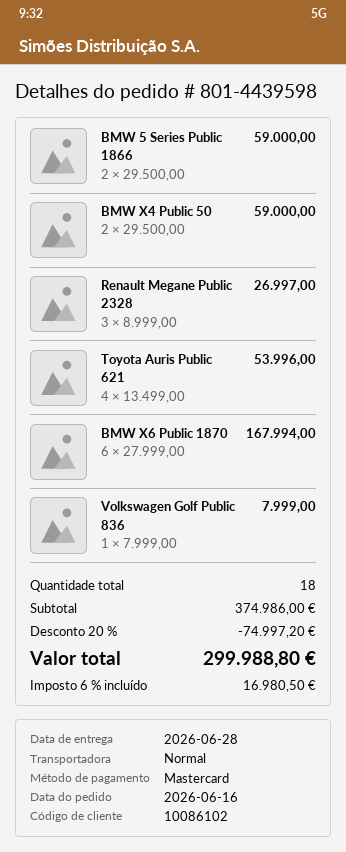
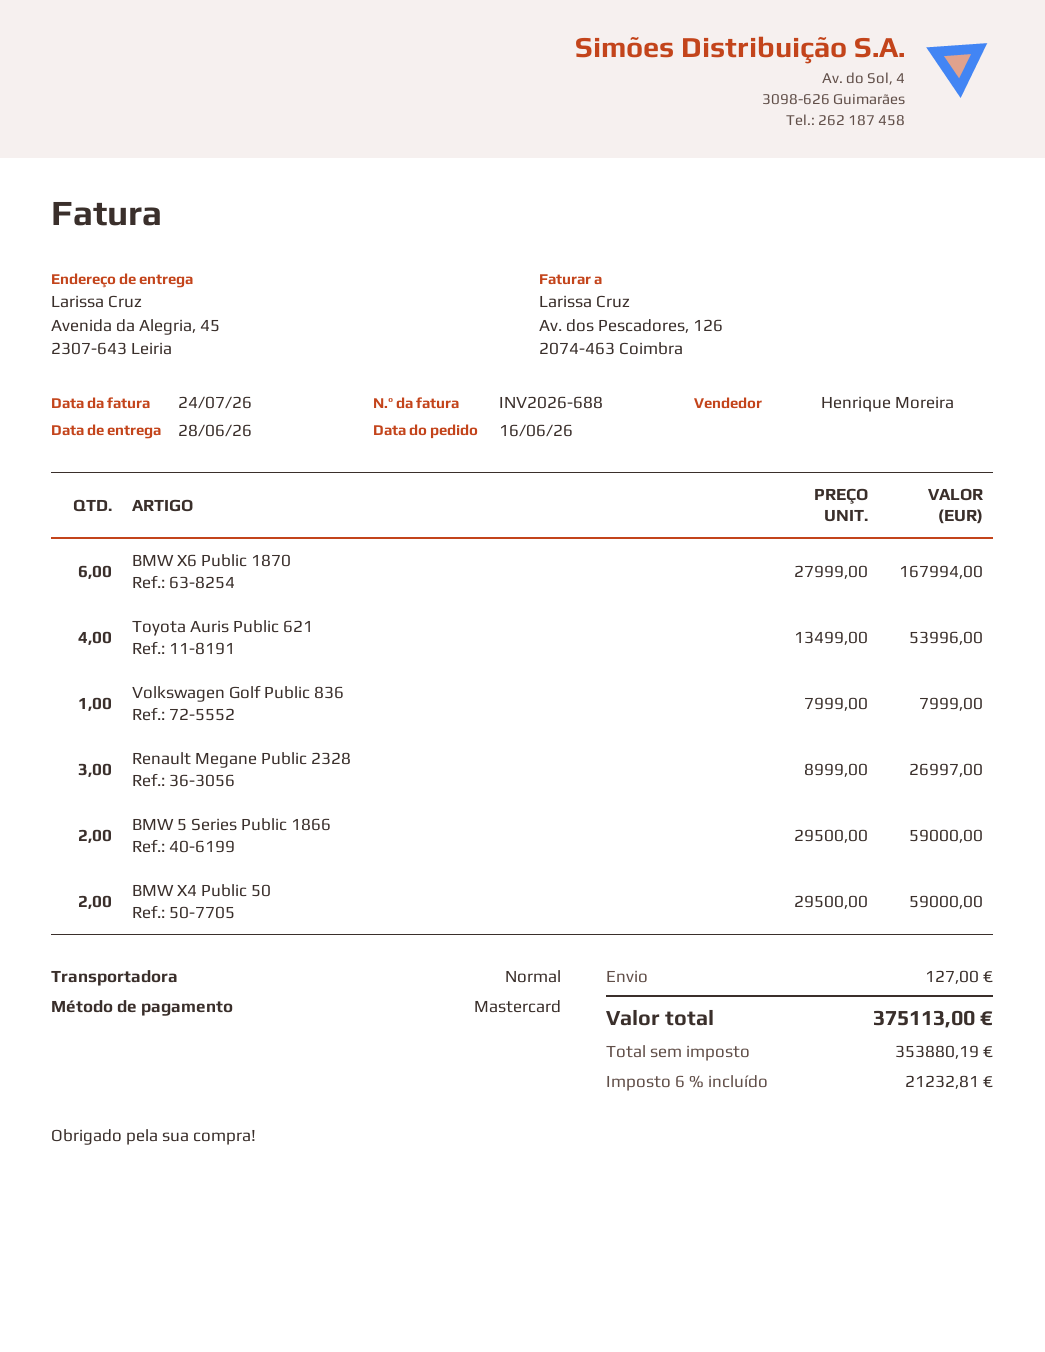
discount: 20% = 74997.20 -> none
shipping: none -> 127.00
tax: 6% = 16980.50 -> 6% = 21232.81
total: 299988.80 -> 375113.00

